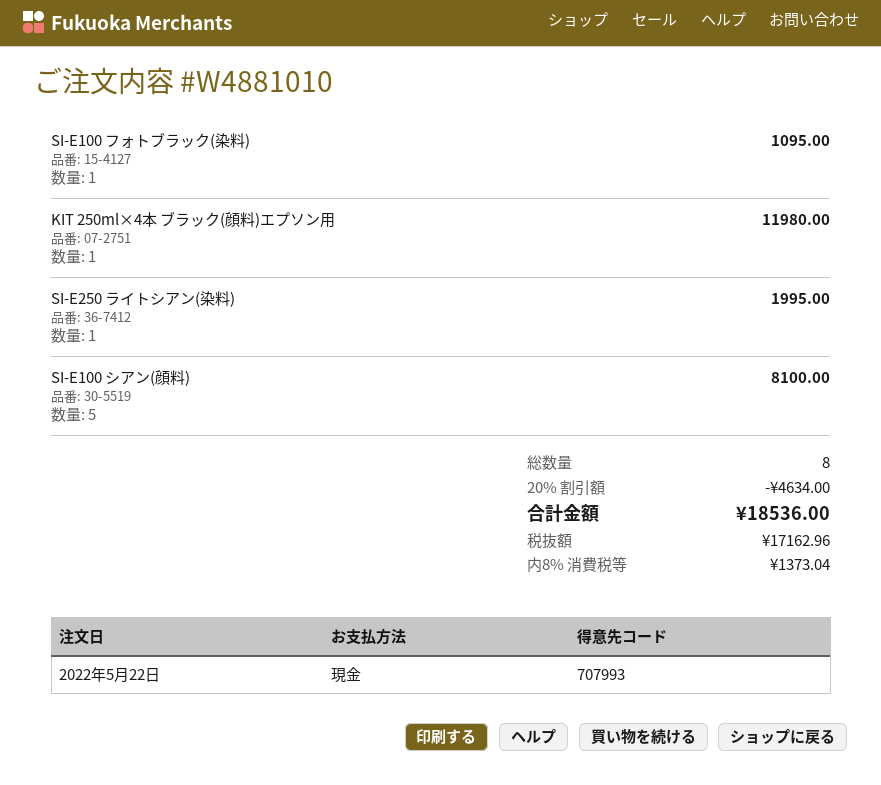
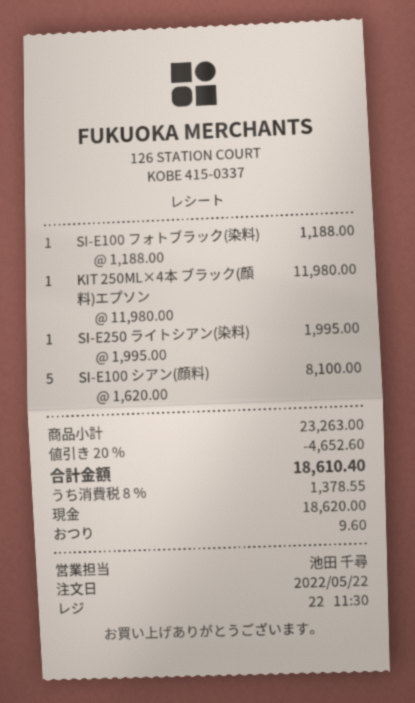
SI-E100 フォトブラック(染料): 1 for 1095.00 -> 1 for 1188.00
discount: 20% = 4634.00 -> 20% = 4652.60
tax: 8% = 1373.04 -> 8% = 1378.55
total: 18536.00 -> 18610.40

